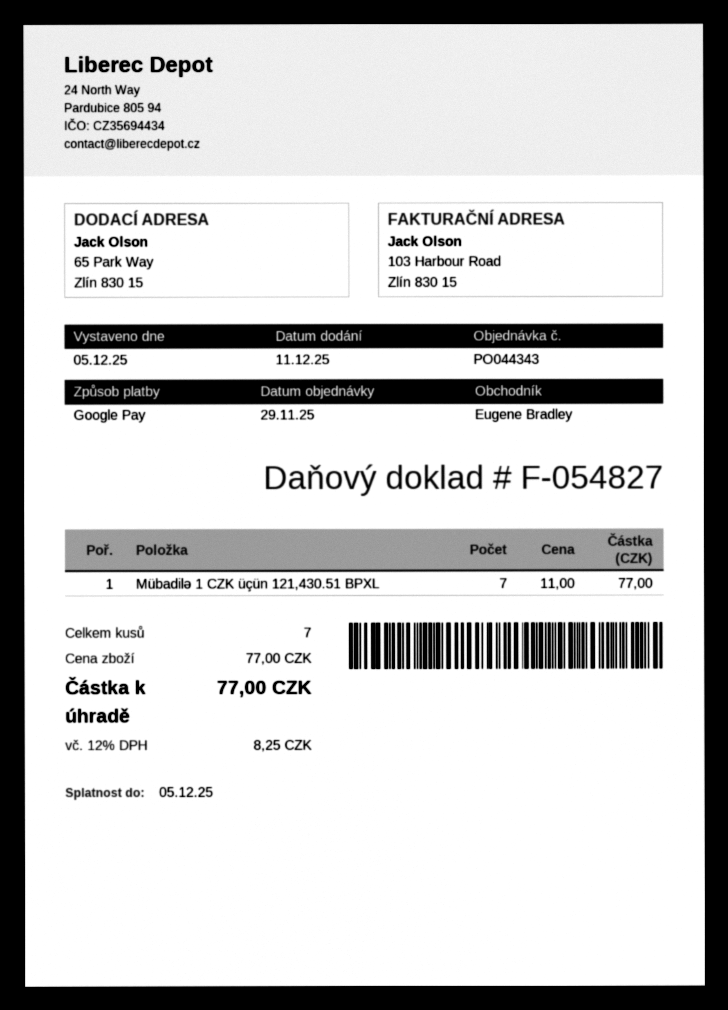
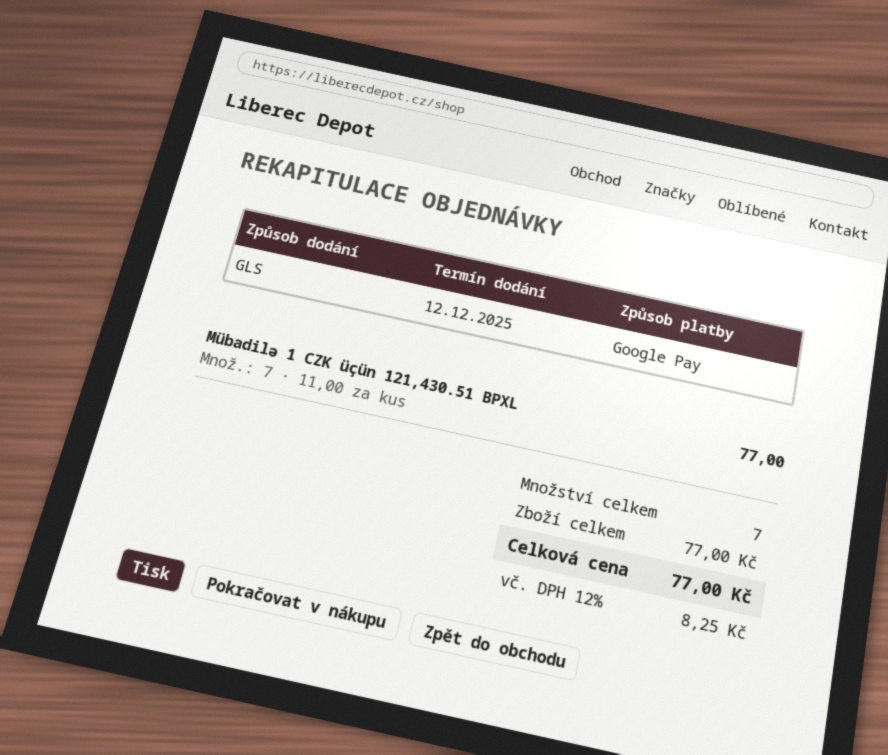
delivery date: 2025-12-11 -> 2025-12-12

